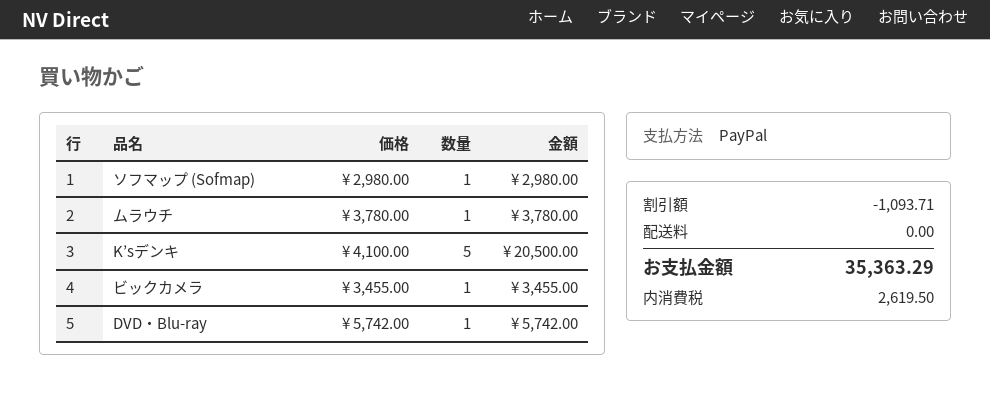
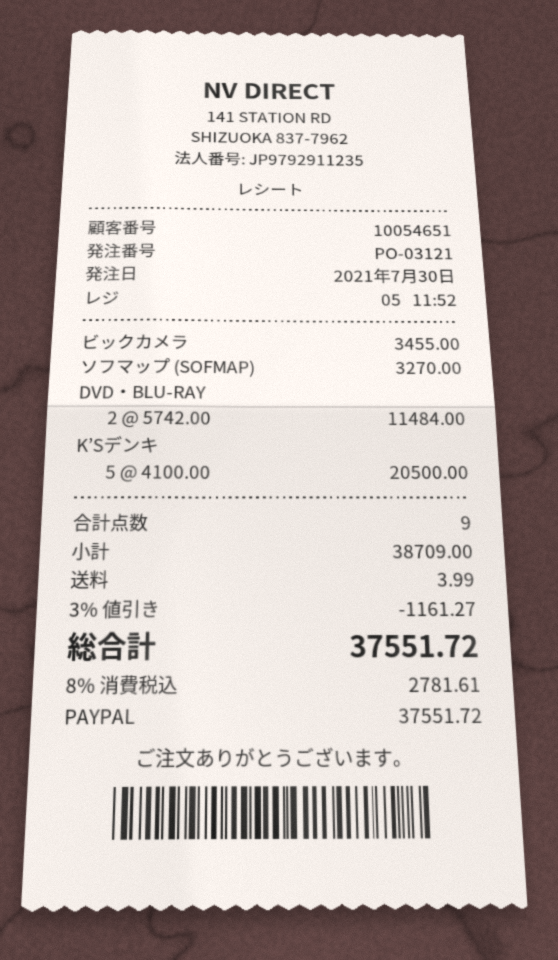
ソフマップ (Sofmap): 1 x 2980.00 = 2980.00 -> 1 x 3270.00 = 3270.00
ムラウチ: 1 x 3780.00 = 3780.00 -> none
DVD・Blu-ray: 1 x 5742.00 = 5742.00 -> 2 x 5742.00 = 11484.00
discount: 1093.71 -> 1161.27
shipping: 0.00 -> 3.99
tax: 2619.50 -> 2781.61
total: 35363.29 -> 37551.72

